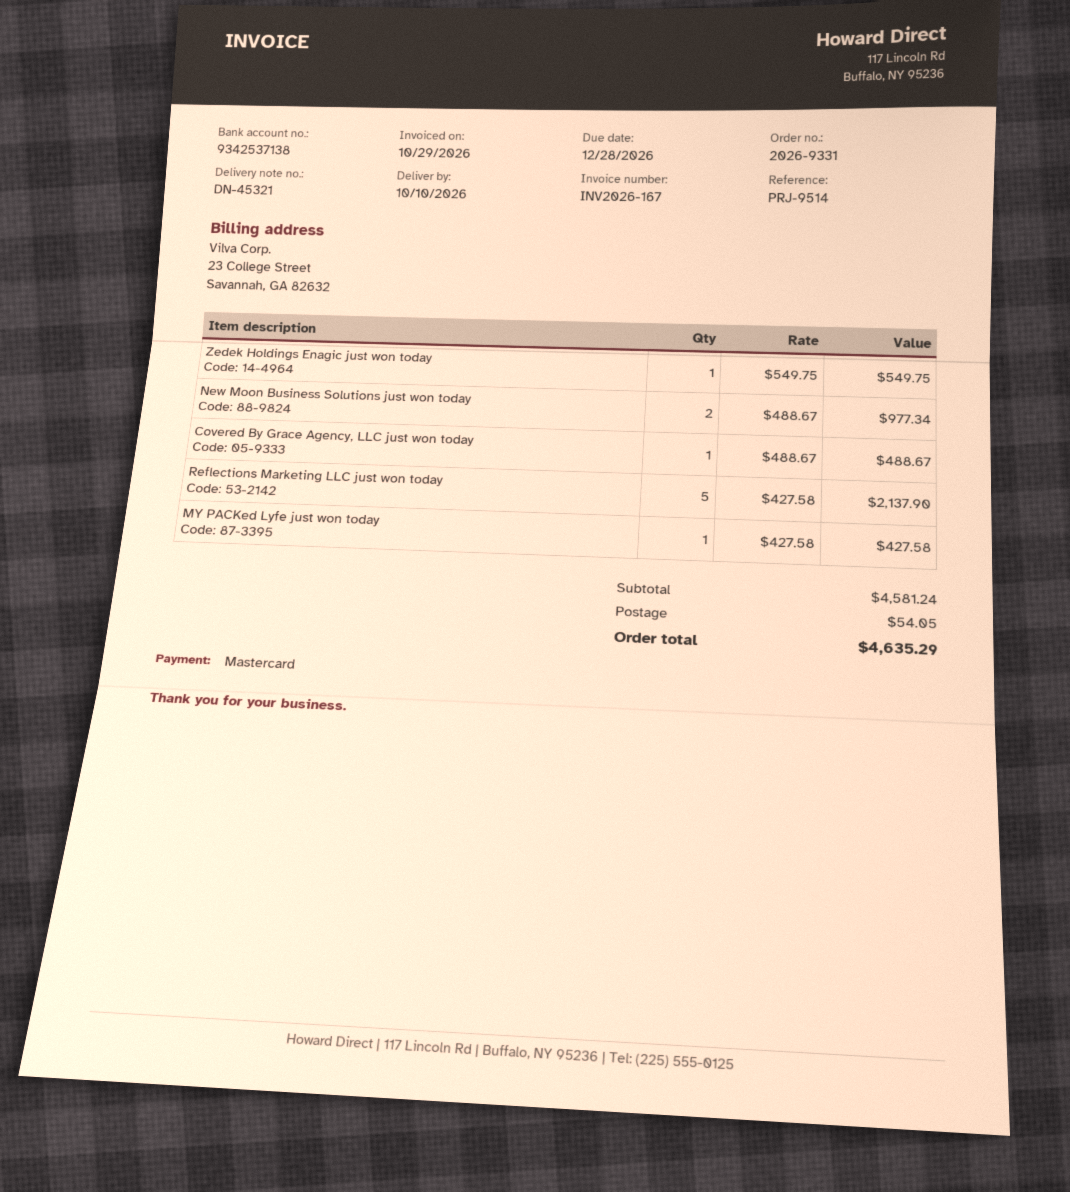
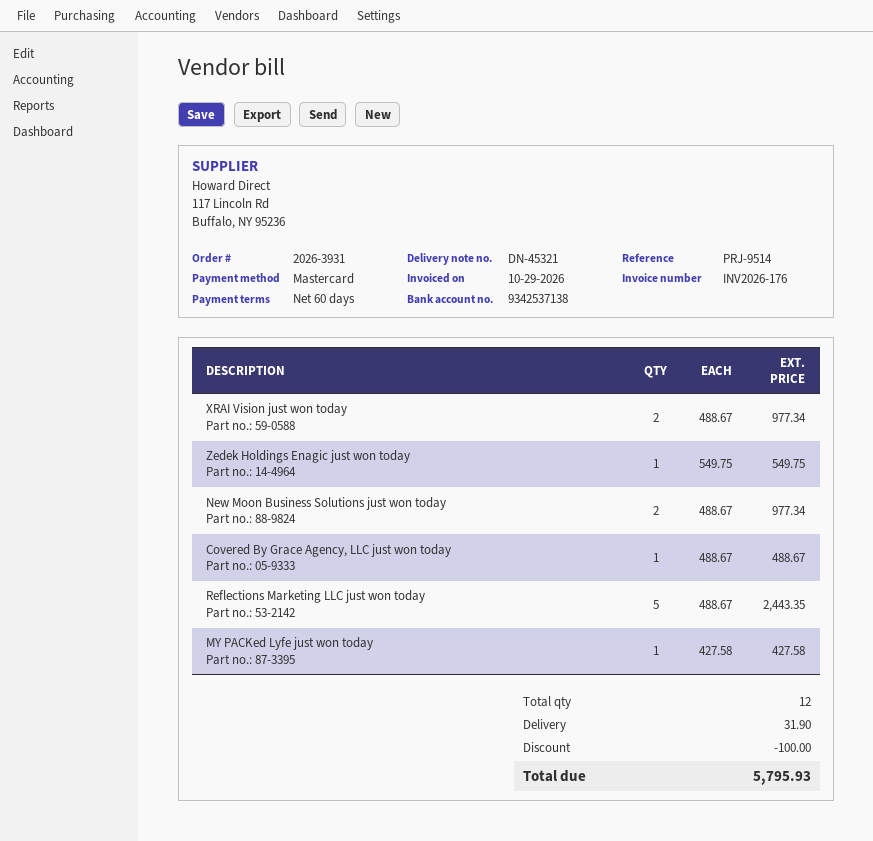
order number: 2026-9331 -> 2026-3931
invoice number: INV2026-167 -> INV2026-176
Reflections Marketing LLC just won today: 5 x 427.58 = 2137.90 -> 5 x 488.67 = 2443.35
XRAI Vision just won today: none -> 2 x 488.67 = 977.34
discount: none -> 100.00
shipping: 54.05 -> 31.90
total: 4635.29 -> 5795.93

